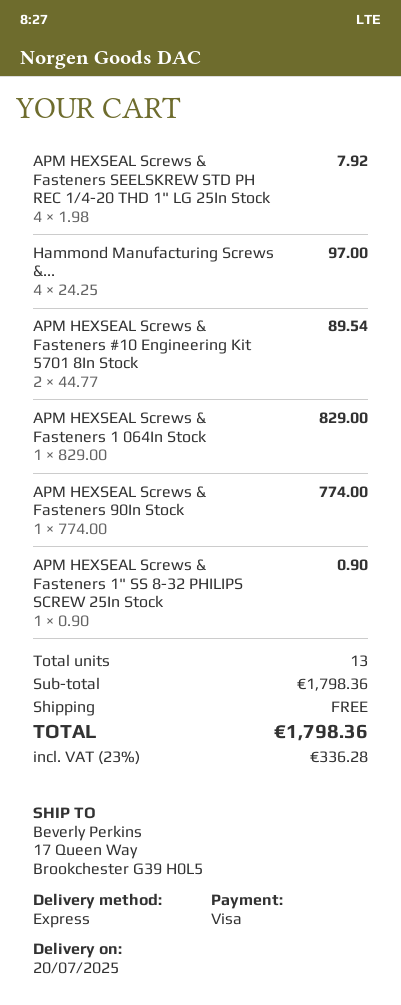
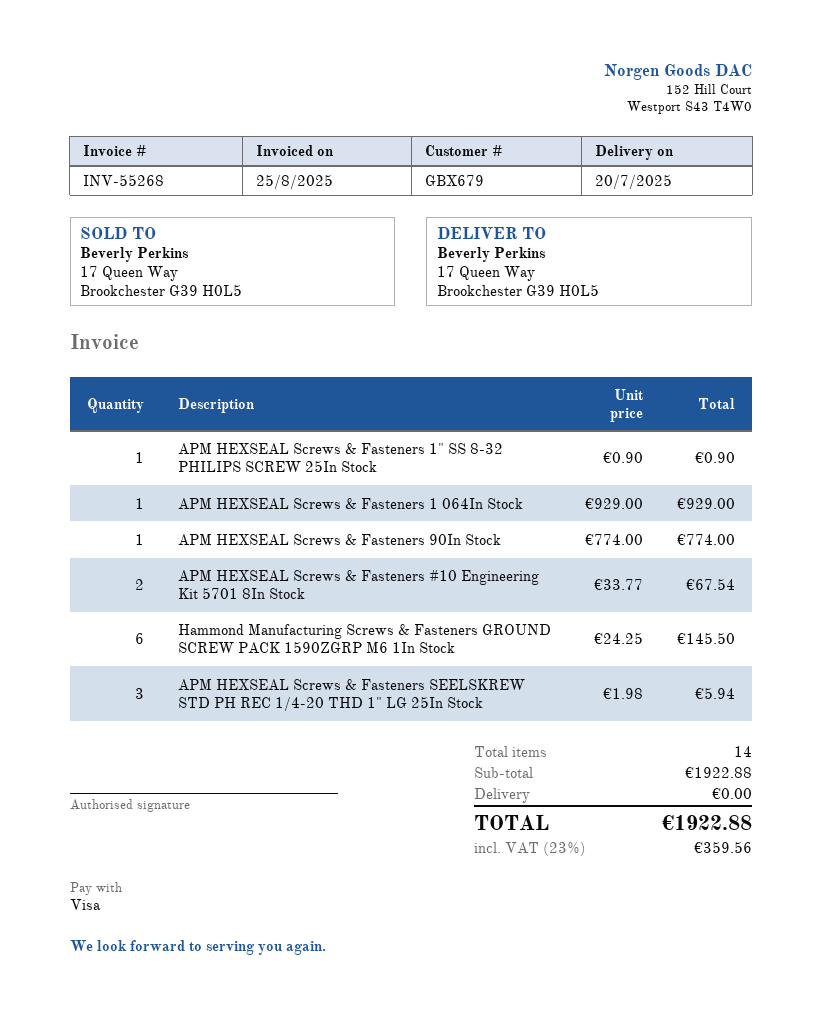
APM HEXSEAL Screws & Fasteners SEELSKREW STD PH REC 1/4-20 THD 1" LG 25In Stock: 4 x 1.98 = 7.92 -> 3 x 1.98 = 5.94
Hammond Manufacturing Screws &...: 4 x 24.25 = 97.00 -> 6 x 24.25 = 145.50
APM HEXSEAL Screws & Fasteners #10 Engineering Kit 5701 8In Stock: 2 x 44.77 = 89.54 -> 2 x 33.77 = 67.54
APM HEXSEAL Screws & Fasteners 1 064In Stock: 1 x 829.00 = 829.00 -> 1 x 929.00 = 929.00
total quantity: 13 -> 14
subtotal: 1798.36 -> 1922.88
tax: 23% = 336.28 -> 23% = 359.56
total: 1798.36 -> 1922.88

